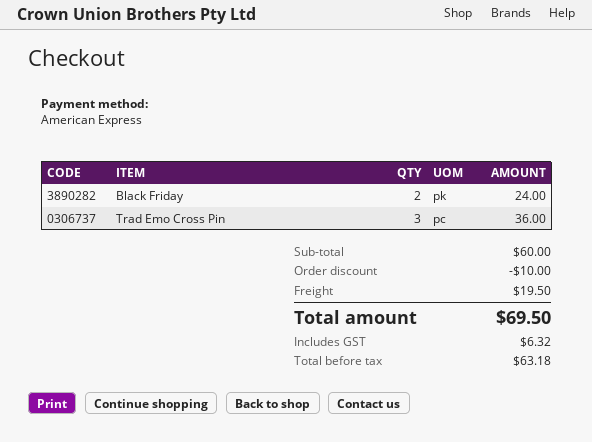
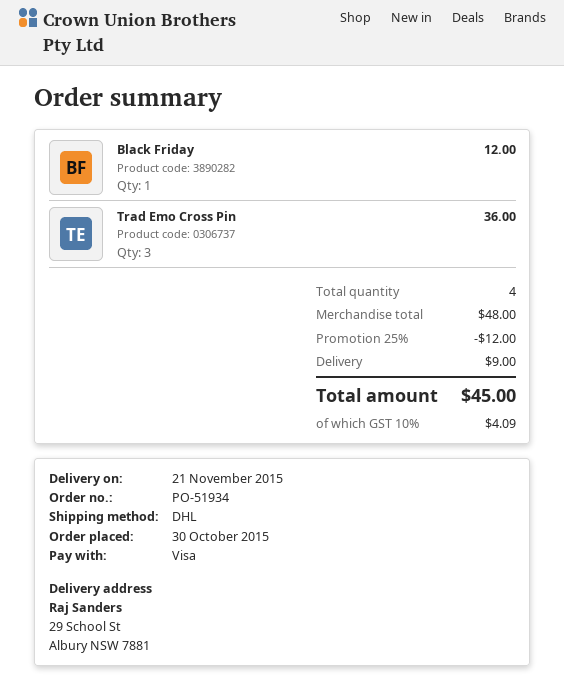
payment method: American Express -> Visa
Black Friday: 2 for 24.00 -> 1 for 12.00
subtotal: 60.00 -> 48.00
discount: 10.00 -> 12.00
shipping: 19.50 -> 9.00
tax: 6.32 -> 4.09
total: 69.50 -> 45.00

